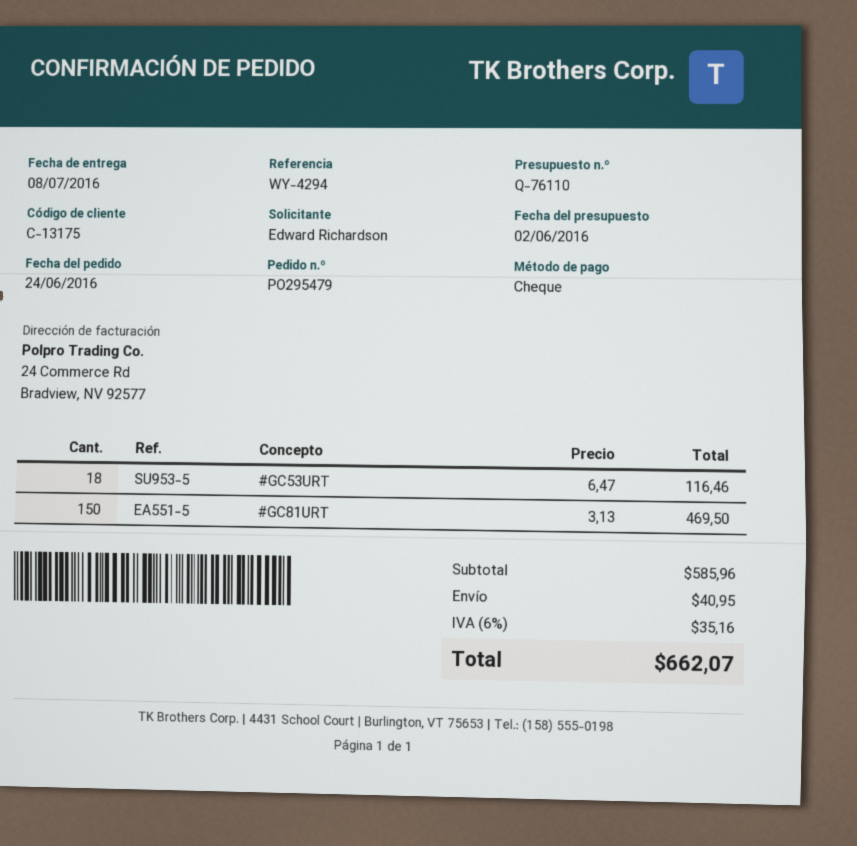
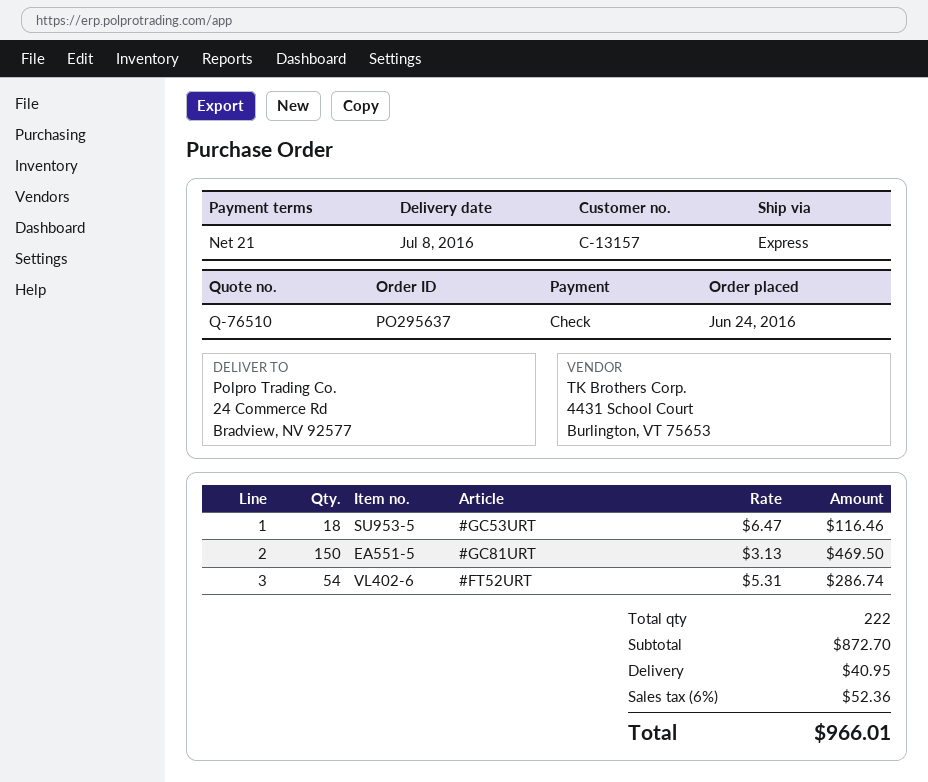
quote number: Q-76110 -> Q-76510
order number: PO295479 -> PO295637
customer number: C-13175 -> C-13157
#FT52URT: none -> 54 x 5.31 = 286.74
subtotal: 585.96 -> 872.70
tax: 6% = 35.16 -> 6% = 52.36
total: 662.07 -> 966.01

